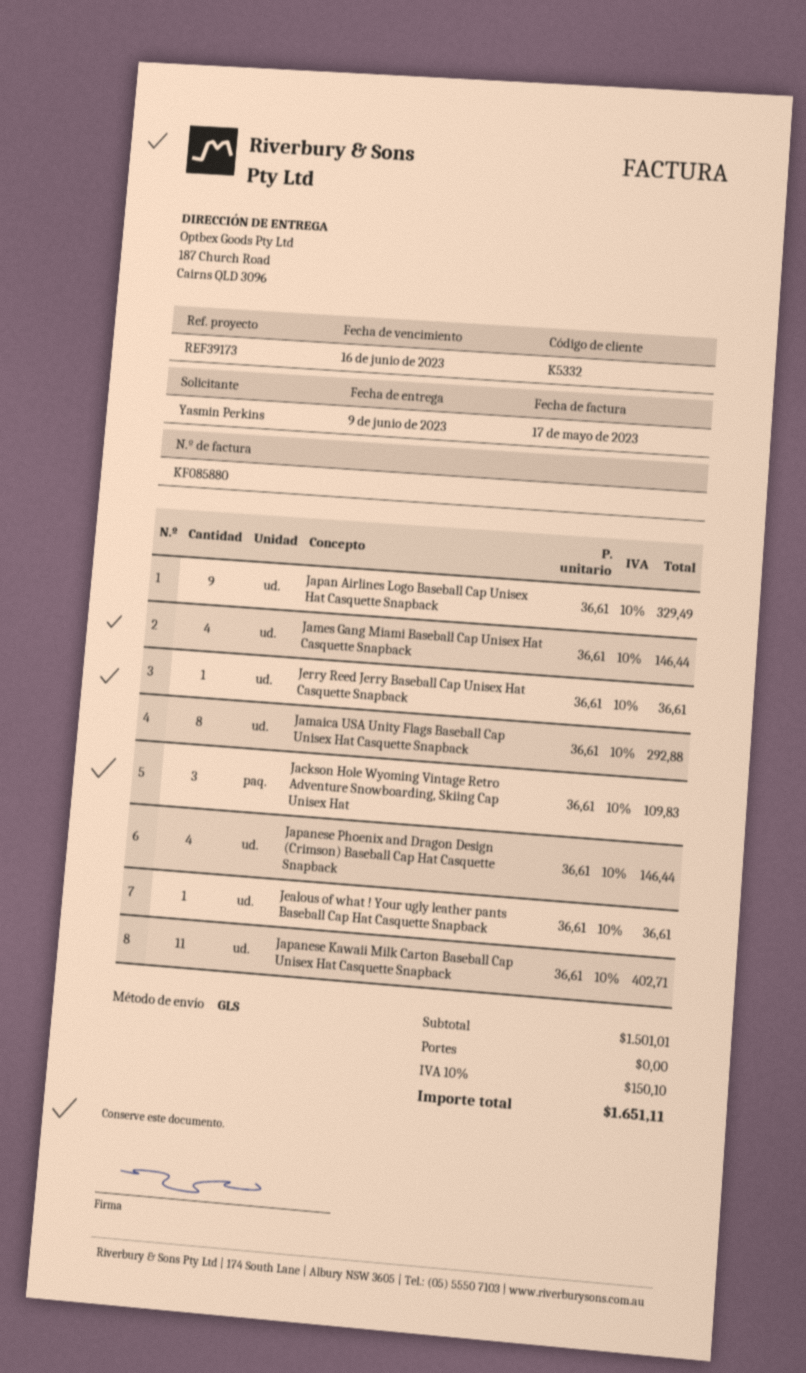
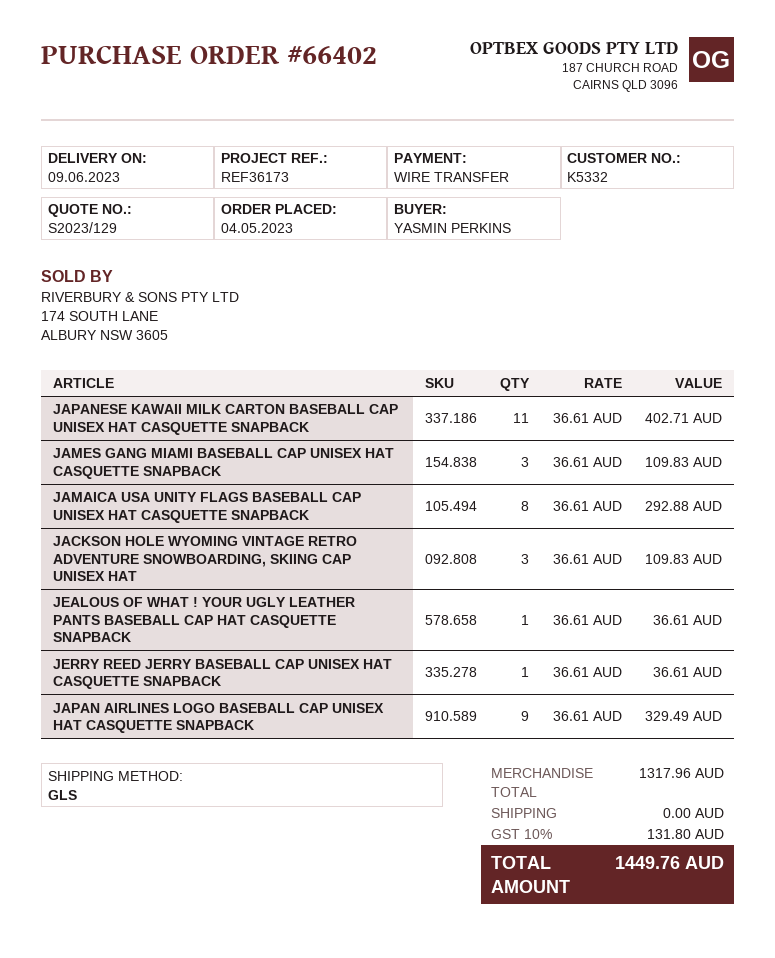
reference: REF39173 -> REF36173
James Gang Miami Baseball Cap Unisex Hat Casquette Snapback: 4 x 36.61 = 146.44 -> 3 x 36.61 = 109.83
Japanese Phoenix and Dragon Design (Crimson) Baseball Cap Hat Casquette Snapback: 4 x 36.61 = 146.44 -> none
subtotal: 1501.01 -> 1317.96
tax: 10% = 150.10 -> 10% = 131.80
total: 1651.11 -> 1449.76

